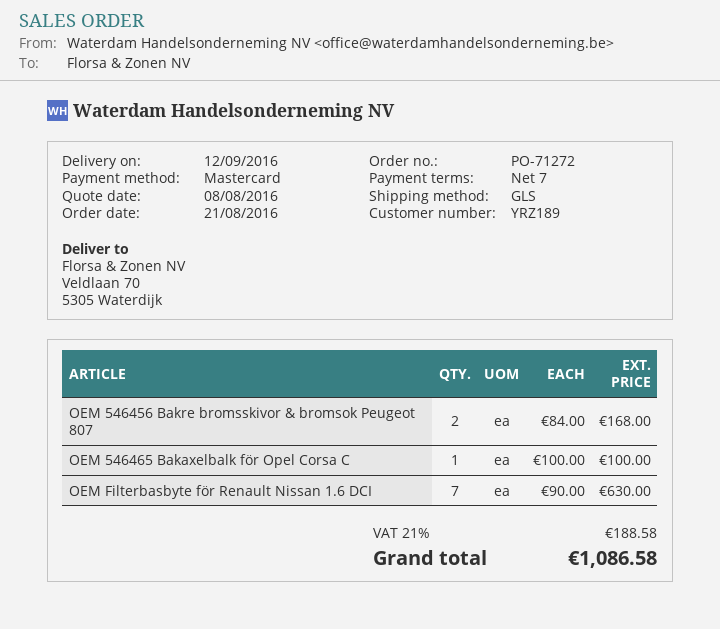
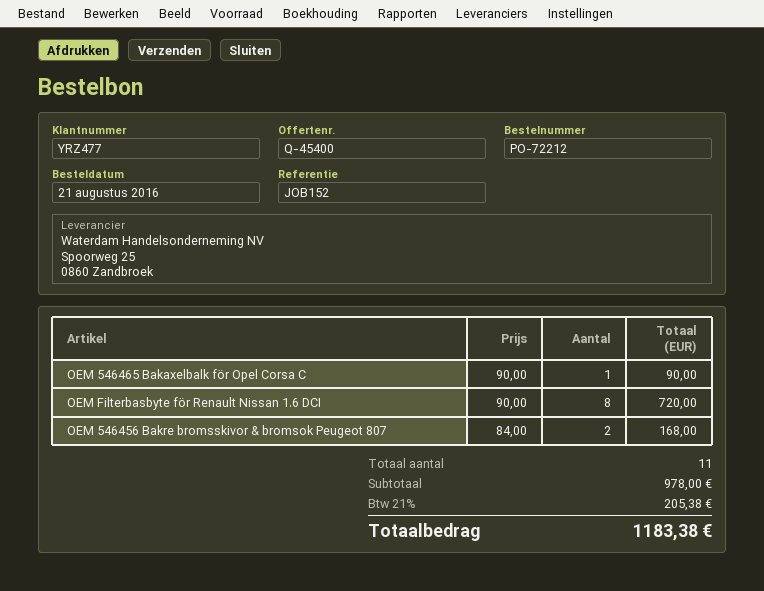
order number: PO-71272 -> PO-72212
customer number: YRZ189 -> YRZ477
OEM 546465 Bakaxelbalk för Opel Corsa C: 1 x 100.00 = 100.00 -> 1 x 90.00 = 90.00
OEM Filterbasbyte för Renault Nissan 1.6 DCI: 7 x 90.00 = 630.00 -> 8 x 90.00 = 720.00
tax: 21% = 188.58 -> 21% = 205.38
total: 1086.58 -> 1183.38

